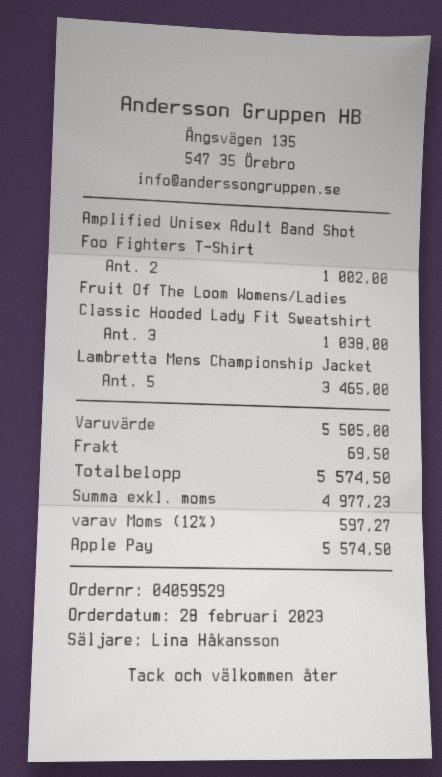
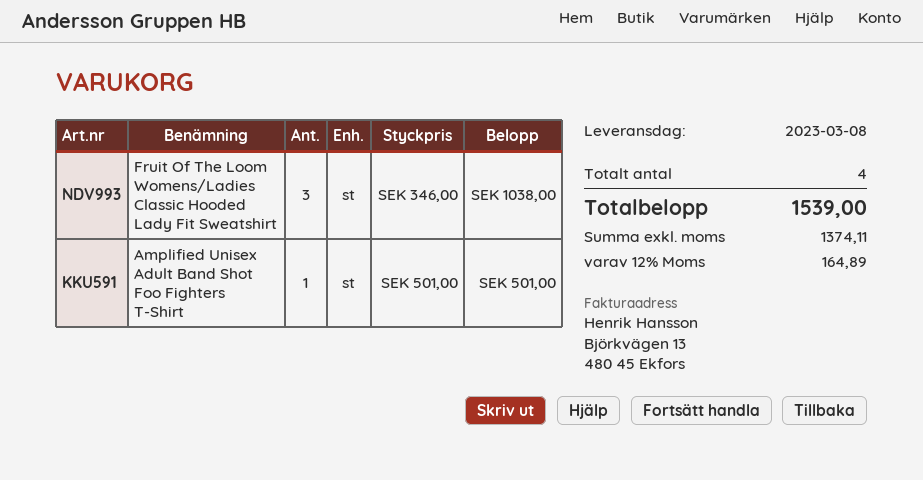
Amplified Unisex Adult Band Shot Foo Fighters T-Shirt: 2 for 1002.00 -> 1 for 501.00
Lambretta Mens Championship Jacket: 5 for 3465.00 -> none
shipping: 69.50 -> none
net: 4977.23 -> 1374.11
tax: 12% = 597.27 -> 12% = 164.89
total: 5574.50 -> 1539.00

